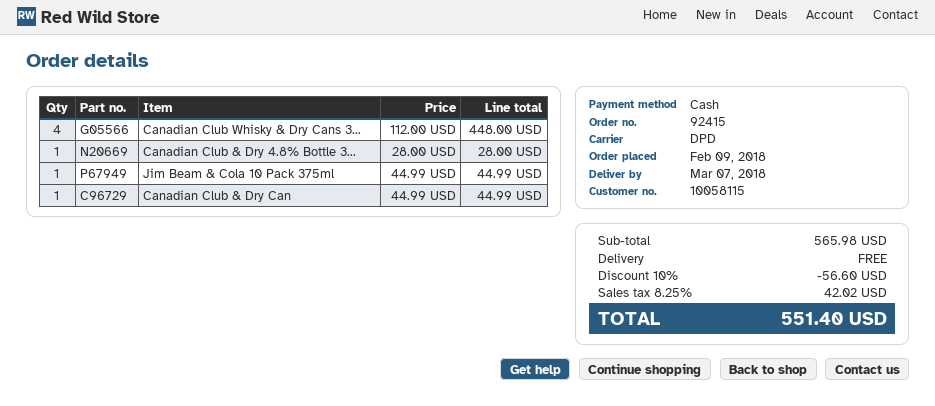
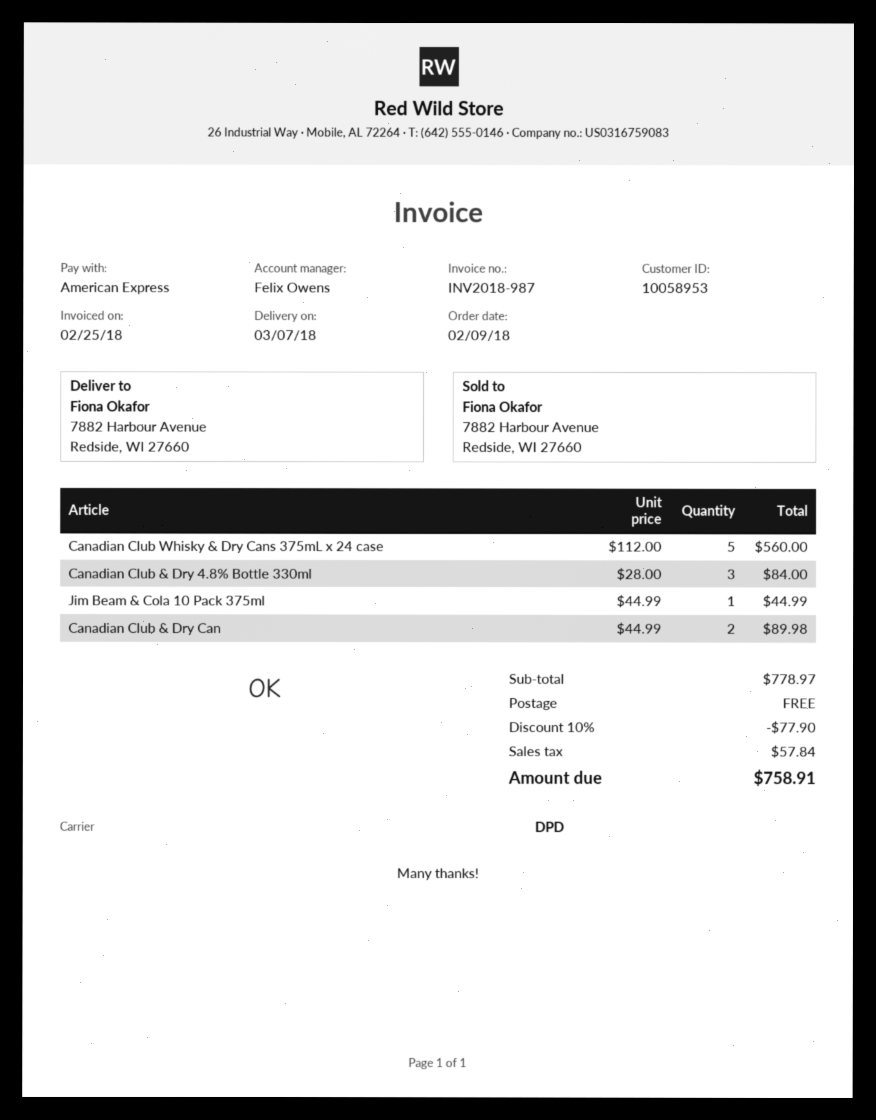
customer number: 10058115 -> 10058953
payment method: cash -> American Express
Canadian Club Whisky & Dry Cans 3...: 4 x 112.00 = 448.00 -> 5 x 112.00 = 560.00
Canadian Club & Dry 4.8% Bottle 3...: 1 x 28.00 = 28.00 -> 3 x 28.00 = 84.00
Canadian Club & Dry Can: 1 x 44.99 = 44.99 -> 2 x 44.99 = 89.98
subtotal: 565.98 -> 778.97
discount: 10% = 56.60 -> 10% = 77.90
tax: 42.02 -> 57.84
total: 551.40 -> 758.91

